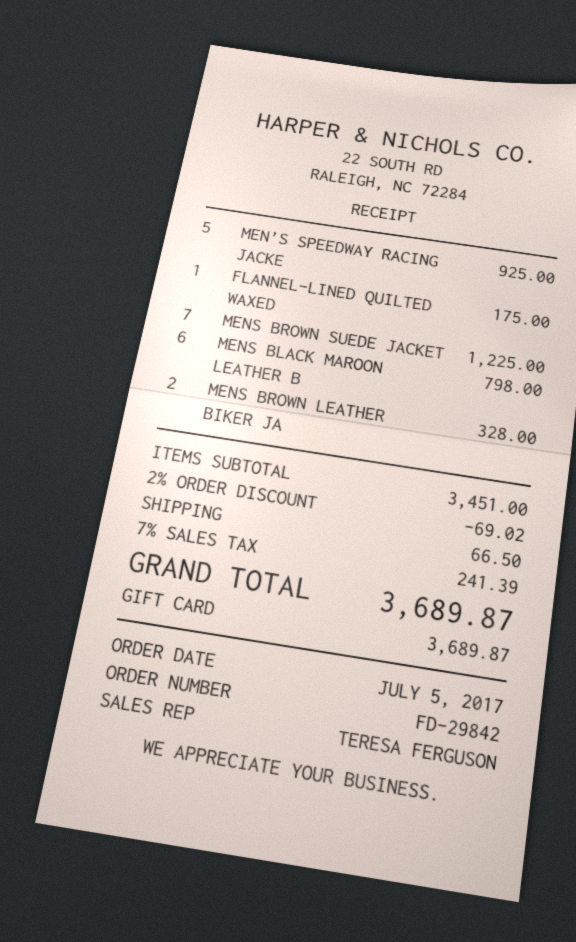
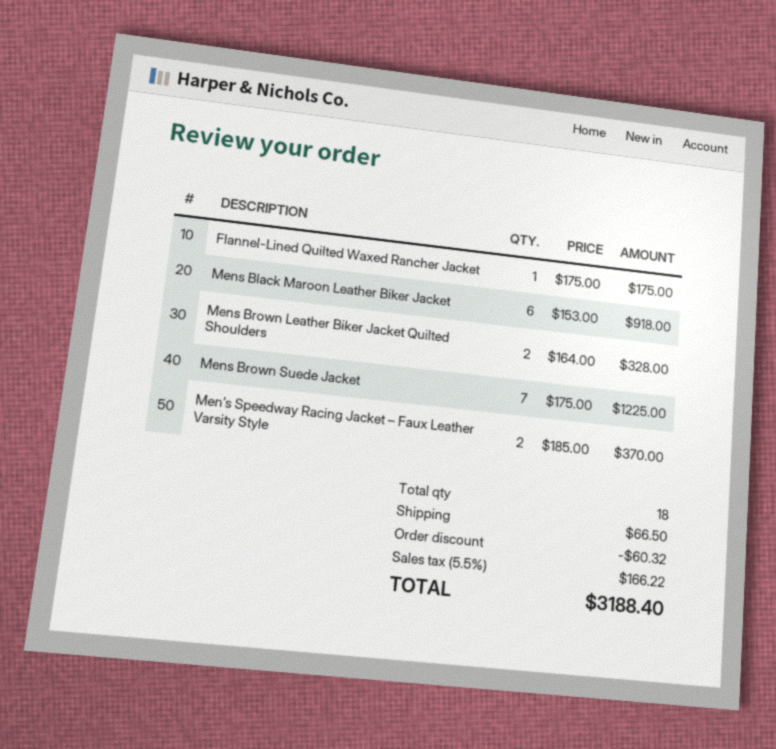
MEN’S SPEEDWAY RACING JACKE: 5 for 925.00 -> 2 for 370.00
MENS BLACK MAROON LEATHER B: 6 for 798.00 -> 6 for 918.00
discount: 69.02 -> 60.32
tax: 7% = 241.39 -> 5.5% = 166.22
total: 3689.87 -> 3188.40

